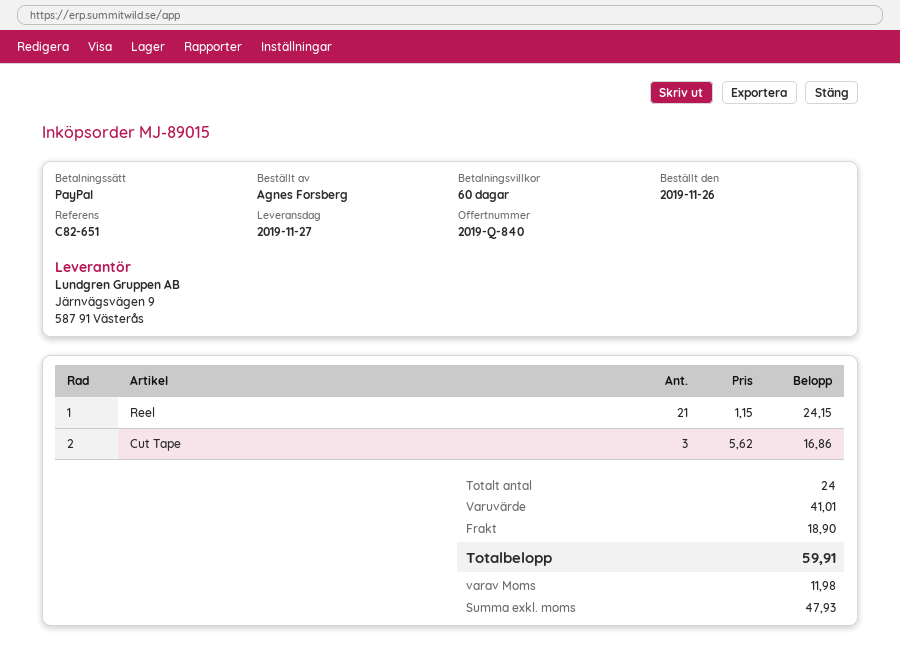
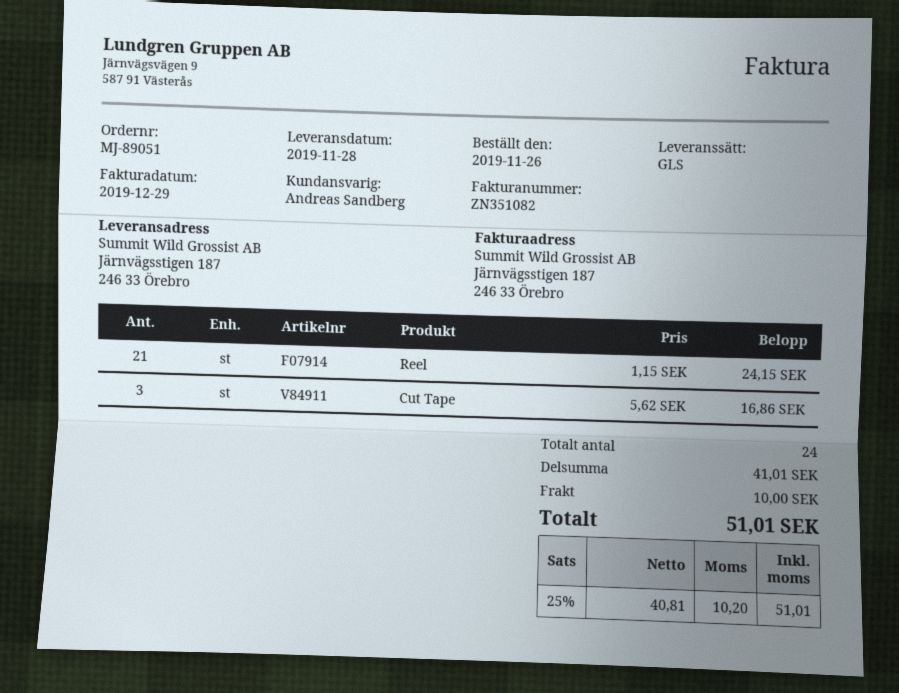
order number: MJ-89015 -> MJ-89051
delivery date: 2019-11-27 -> 2019-11-28
shipping: 18.90 -> 10.00
net: 47.93 -> 40.81
tax: 11.98 -> 10.20
total: 59.91 -> 51.01

